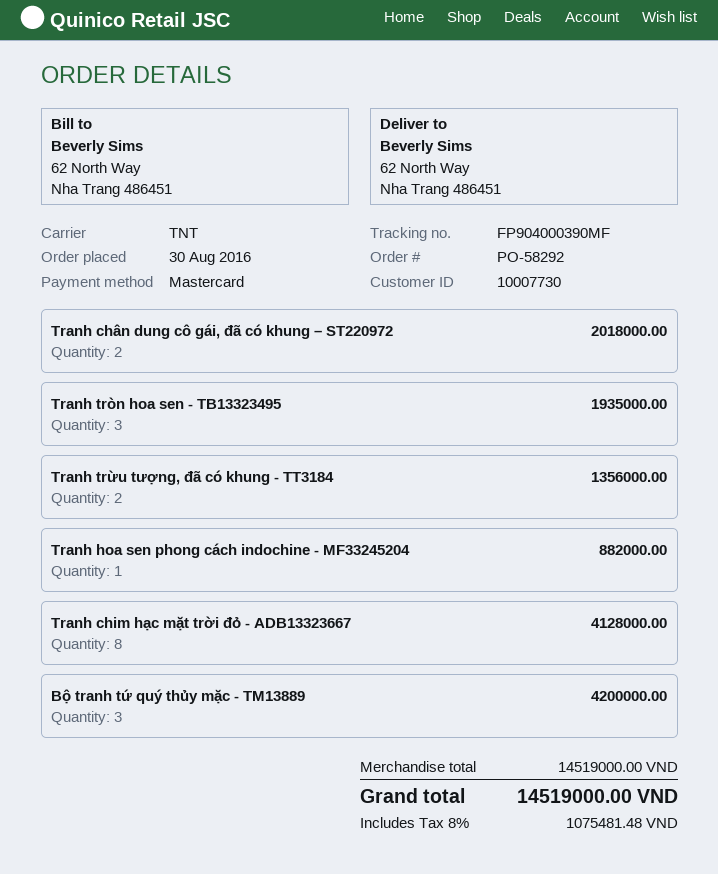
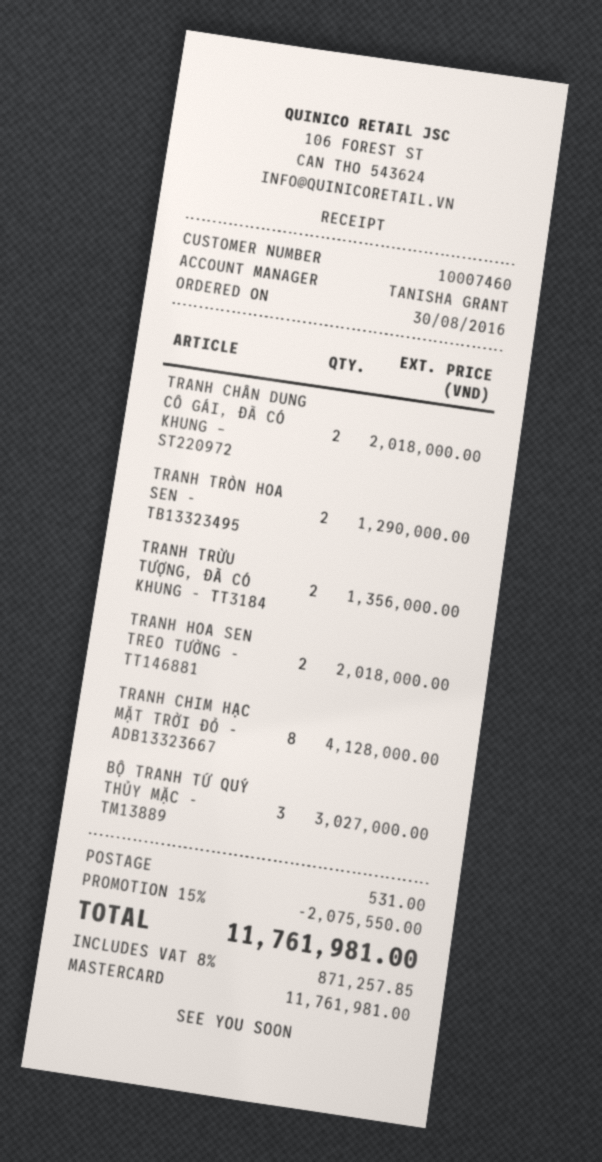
customer number: 10007730 -> 10007460
Tranh tròn hoa sen - TB13323495: 3 for 1935000.00 -> 2 for 1290000.00
Tranh hoa sen phong cách indochine - MF33245204: 1 for 882000.00 -> none
Bộ tranh tứ quý thủy mặc - TM13889: 3 for 4200000.00 -> 3 for 3027000.00
TRANH HOA SEN TREO TƯỜNG - TT146881: none -> 2 for 2018000.00
discount: none -> 15% = 2075550.00
shipping: none -> 531.00
tax: 8% = 1075481.48 -> 8% = 871257.85
total: 14519000.00 -> 11761981.00

